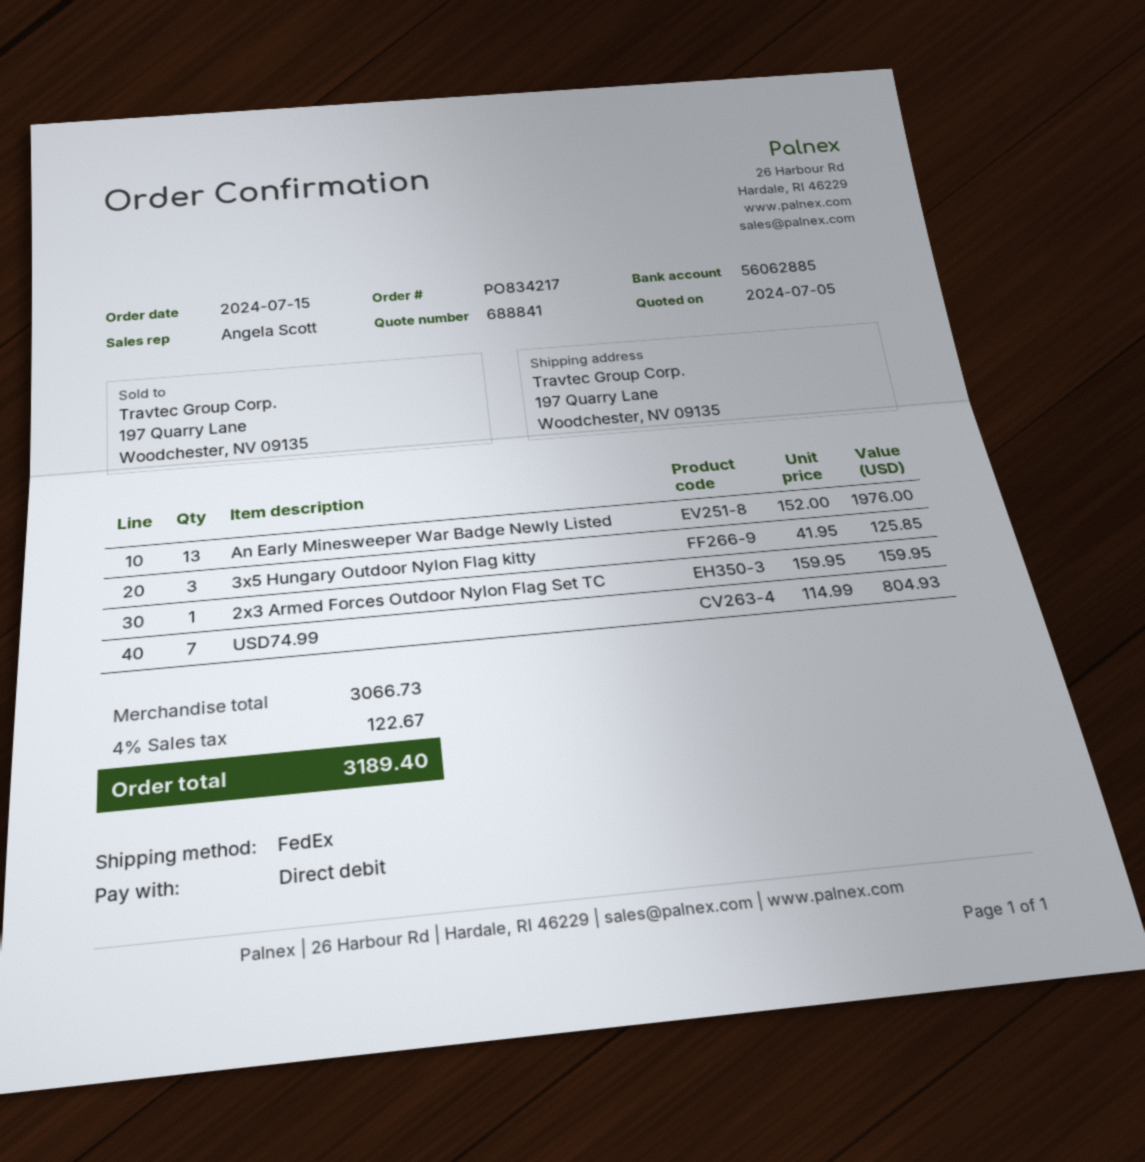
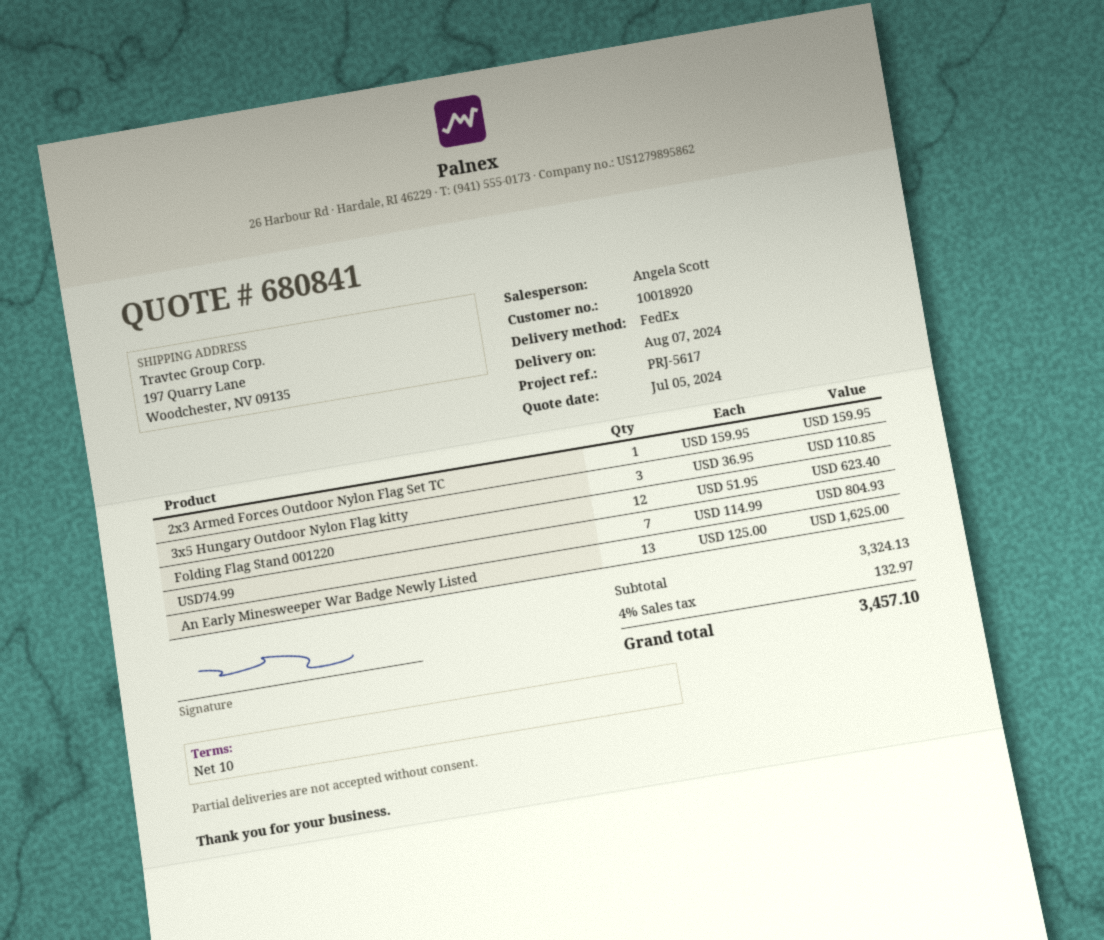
quote number: 688841 -> 680841
An Early Minesweeper War Badge Newly Listed: 13 x 152.00 = 1976.00 -> 13 x 125.00 = 1625.00
3x5 Hungary Outdoor Nylon Flag kitty: 3 x 41.95 = 125.85 -> 3 x 36.95 = 110.85
Folding Flag Stand 001220: none -> 12 x 51.95 = 623.40
subtotal: 3066.73 -> 3324.13
tax: 4% = 122.67 -> 4% = 132.97
total: 3189.40 -> 3457.10

